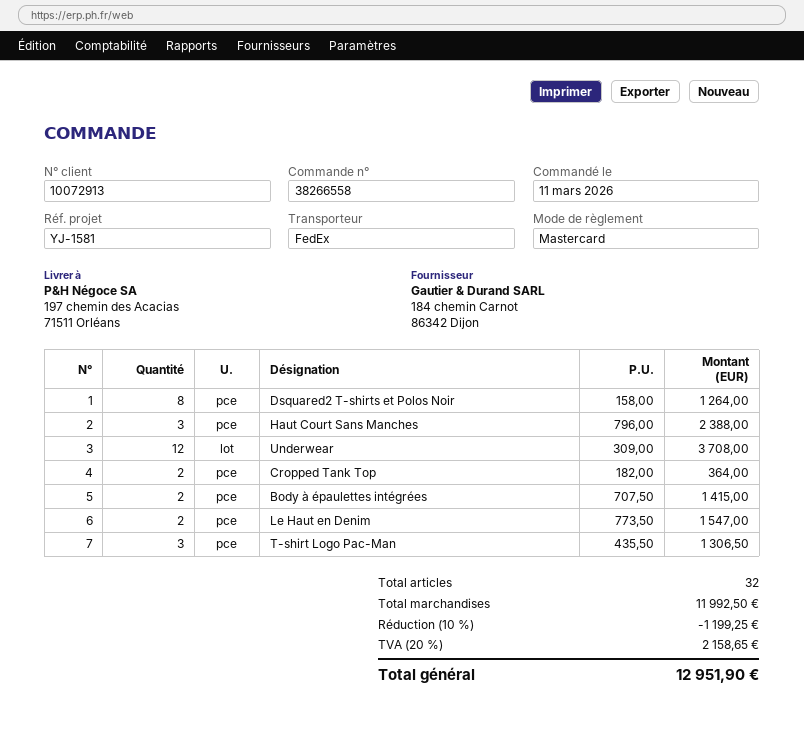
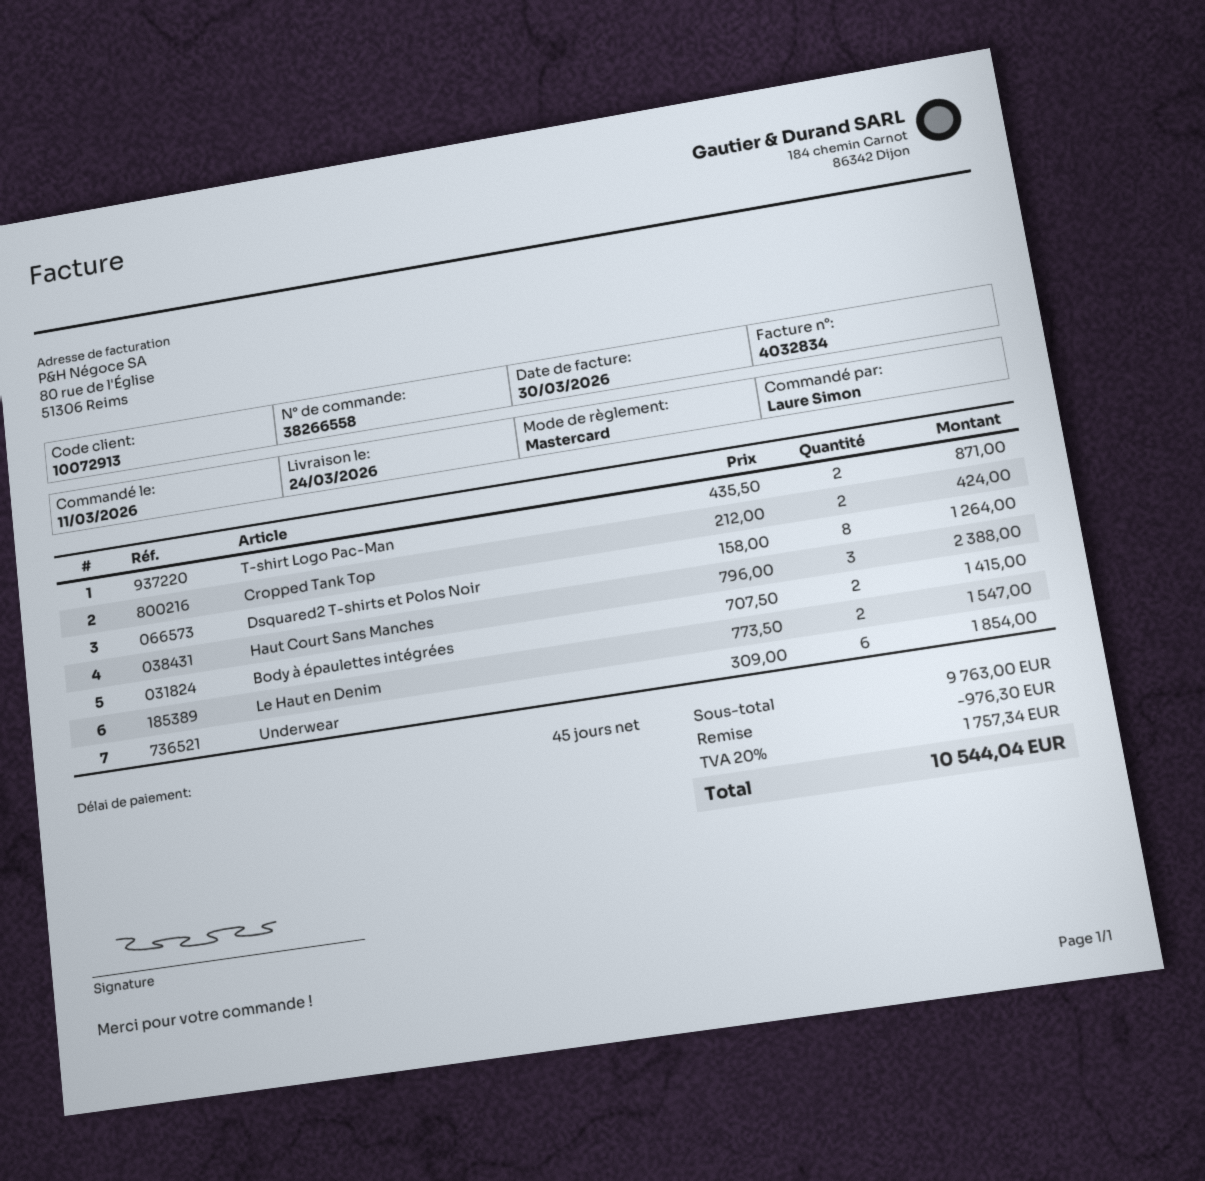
Underwear: 12 x 309.00 = 3708.00 -> 6 x 309.00 = 1854.00
Cropped Tank Top: 2 x 182.00 = 364.00 -> 2 x 212.00 = 424.00
T-shirt Logo Pac-Man: 3 x 435.50 = 1306.50 -> 2 x 435.50 = 871.00
subtotal: 11992.50 -> 9763.00
discount: 1199.25 -> 976.30
tax: 20% = 2158.65 -> 20% = 1757.34
total: 12951.90 -> 10544.04

